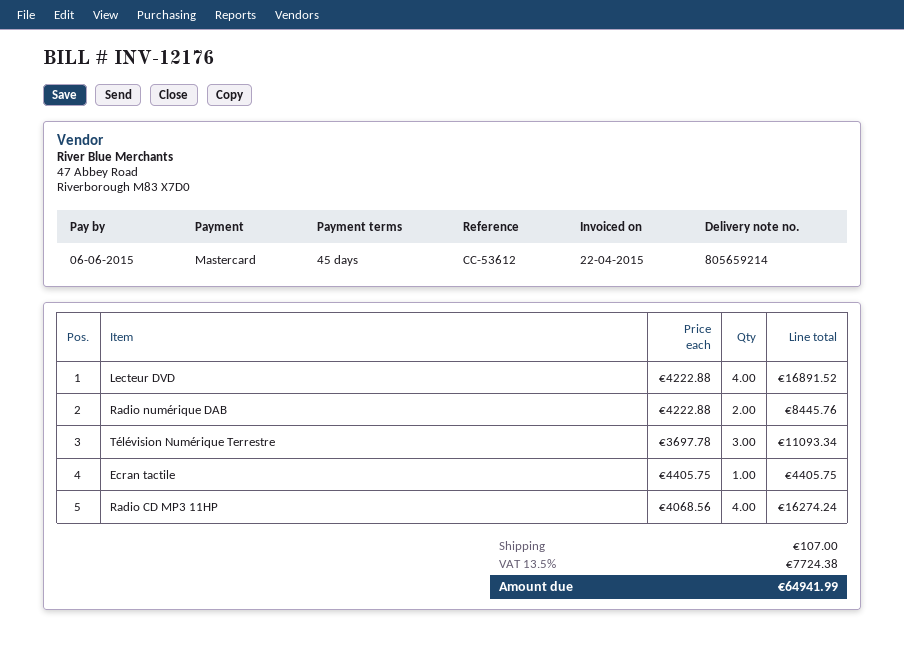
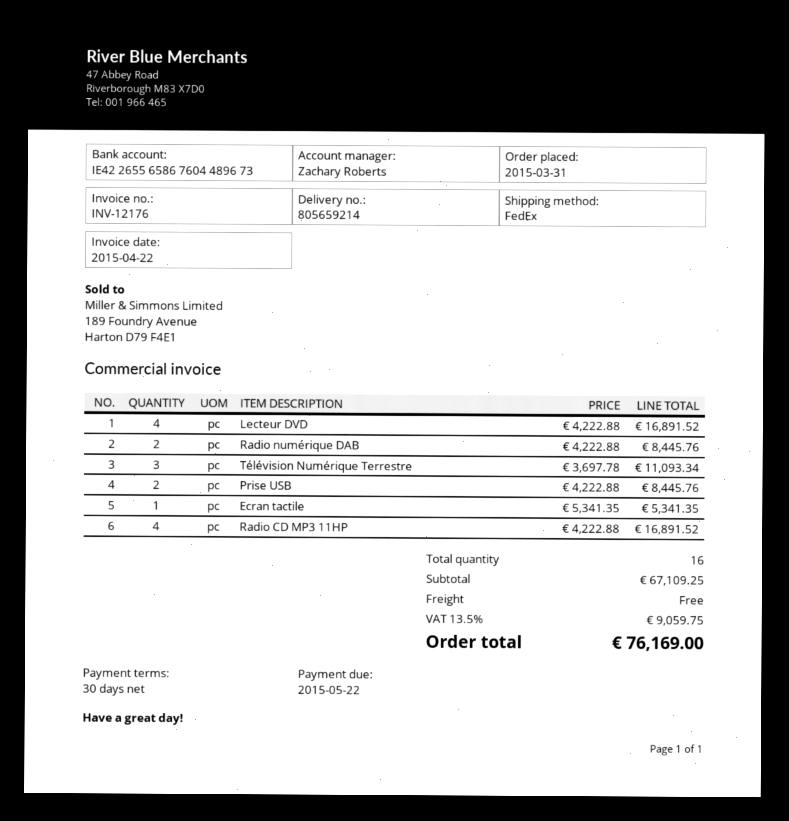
payment terms: 45 days -> 30 days
due date: 2015-06-06 -> 2015-05-22
Ecran tactile: 1 x 4405.75 = 4405.75 -> 1 x 5341.35 = 5341.35
Radio CD MP3 11HP: 4 x 4068.56 = 16274.24 -> 4 x 4222.88 = 16891.52
Prise USB: none -> 2 x 4222.88 = 8445.76
shipping: 107.00 -> 0.00
tax: 13.5% = 7724.38 -> 13.5% = 9059.75
total: 64941.99 -> 76169.00

